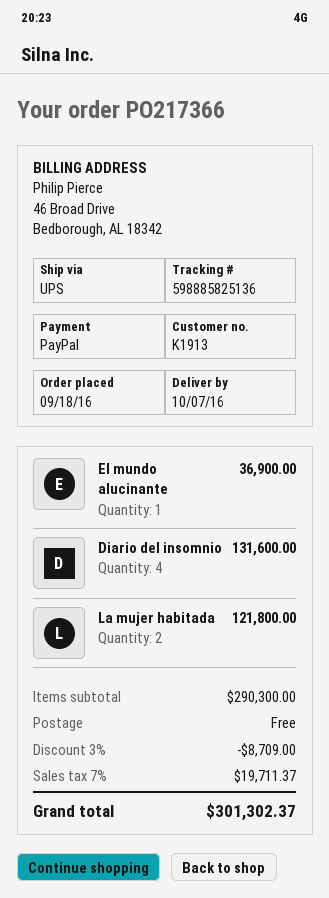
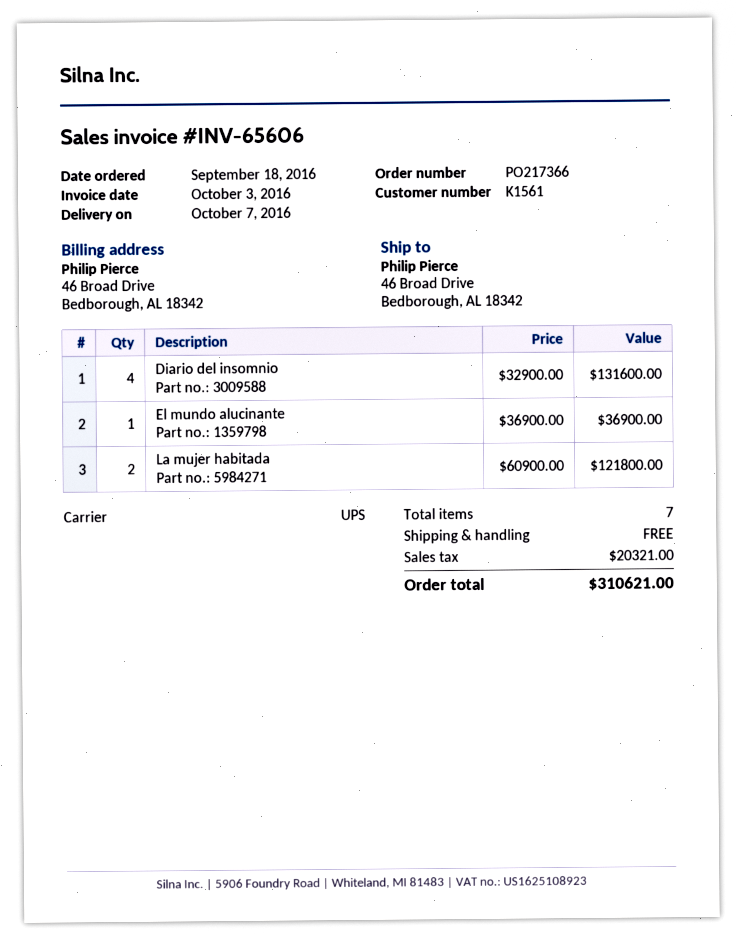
customer number: K1913 -> K1561
discount: 3% = 8709.00 -> none
tax: 19711.37 -> 20321.00
total: 301302.37 -> 310621.00

